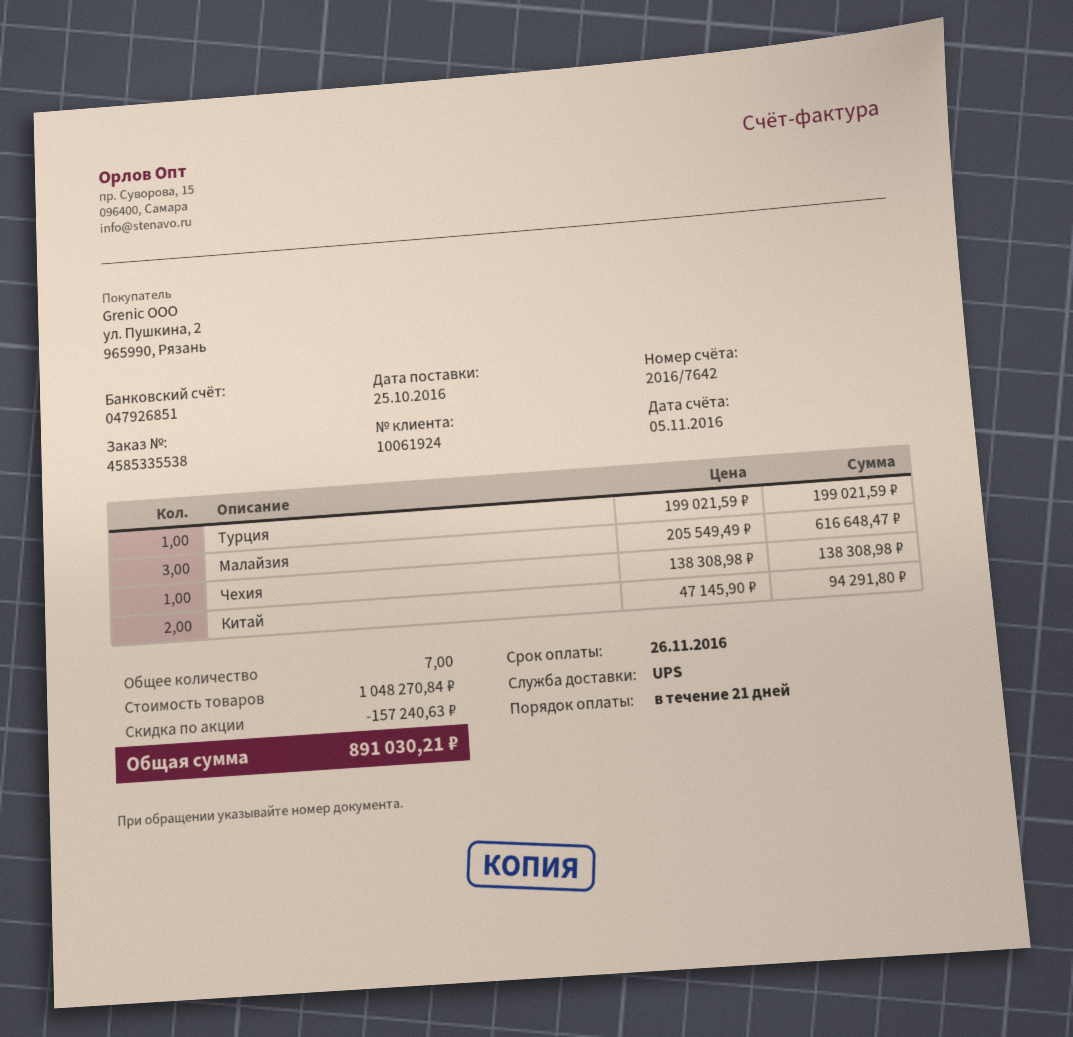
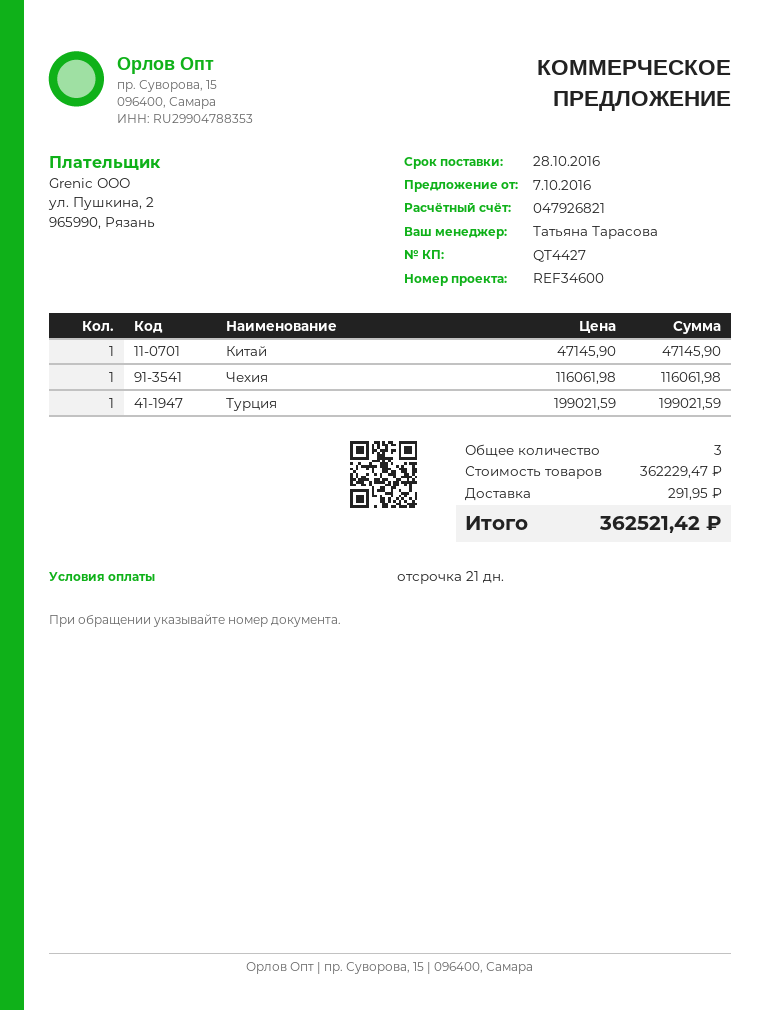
delivery date: 2016-10-25 -> 2016-10-28
bank account: 047926851 -> 047926821
Малайзия: 3 x 205549.49 = 616648.47 -> none
Чехия: 1 x 138308.98 = 138308.98 -> 1 x 116061.98 = 116061.98
Китай: 2 x 47145.90 = 94291.80 -> 1 x 47145.90 = 47145.90
total quantity: 7 -> 3
subtotal: 1048270.84 -> 362229.47
discount: 157240.63 -> none
shipping: none -> 291.95
total: 891030.21 -> 362521.42

